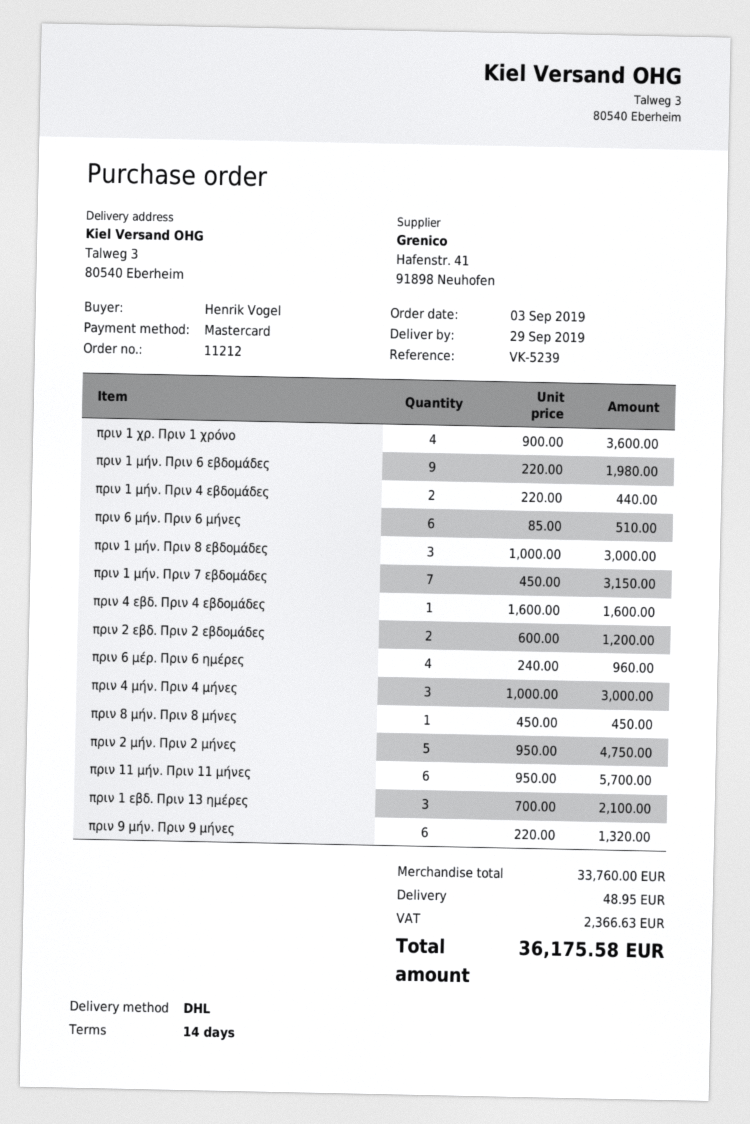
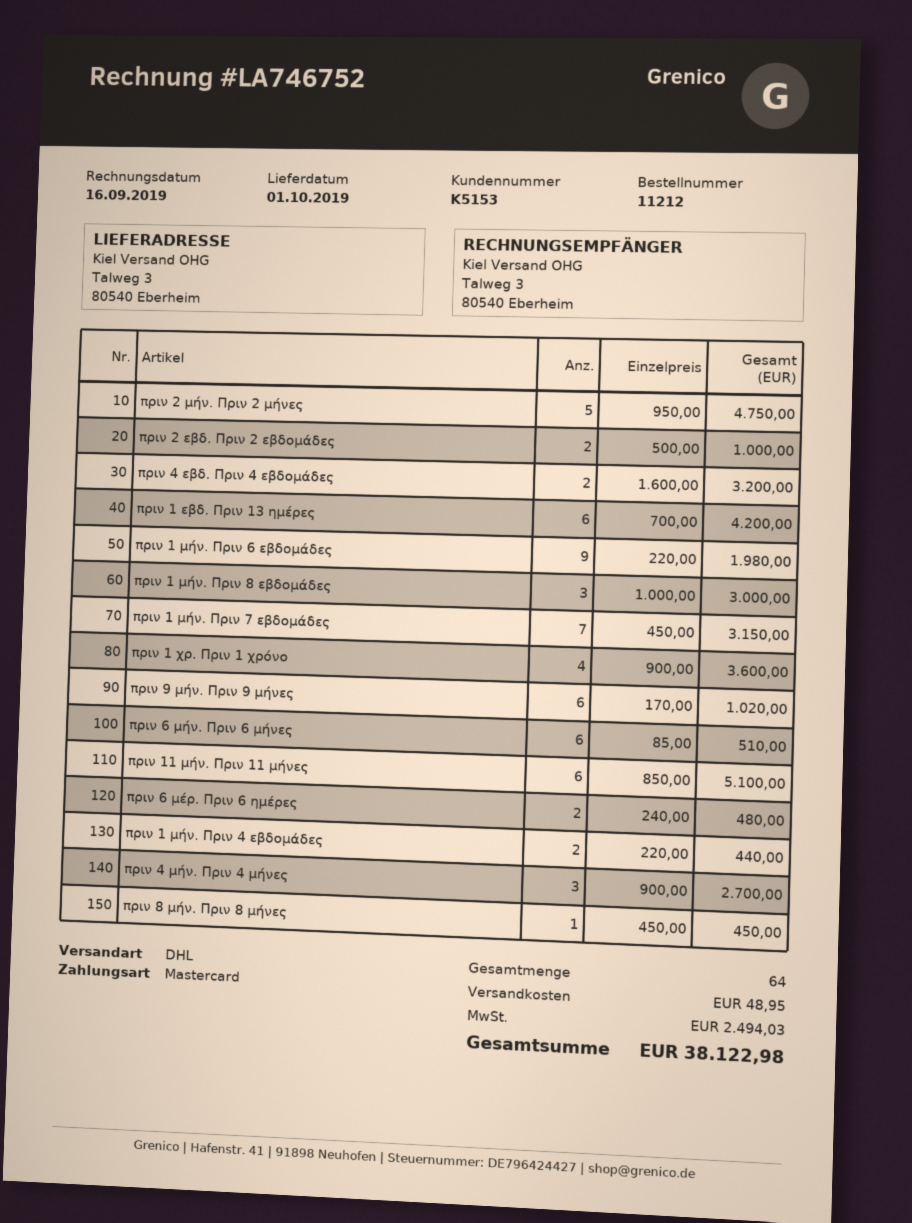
delivery date: 2019-09-29 -> 2019-10-01
πριν 4 εβδ. Πριν 4 εβδομάδες: 1 x 1600.00 = 1600.00 -> 2 x 1600.00 = 3200.00
πριν 2 εβδ. Πριν 2 εβδομάδες: 2 x 600.00 = 1200.00 -> 2 x 500.00 = 1000.00
πριν 6 μέρ. Πριν 6 ημέρες: 4 x 240.00 = 960.00 -> 2 x 240.00 = 480.00
πριν 4 μήν. Πριν 4 μήνες: 3 x 1000.00 = 3000.00 -> 3 x 900.00 = 2700.00
πριν 11 μήν. Πριν 11 μήνες: 6 x 950.00 = 5700.00 -> 6 x 850.00 = 5100.00
πριν 1 εβδ. Πριν 13 ημέρες: 3 x 700.00 = 2100.00 -> 6 x 700.00 = 4200.00
πριν 9 μήν. Πριν 9 μήνες: 6 x 220.00 = 1320.00 -> 6 x 170.00 = 1020.00
tax: 2366.63 -> 2494.03
total: 36175.58 -> 38122.98

